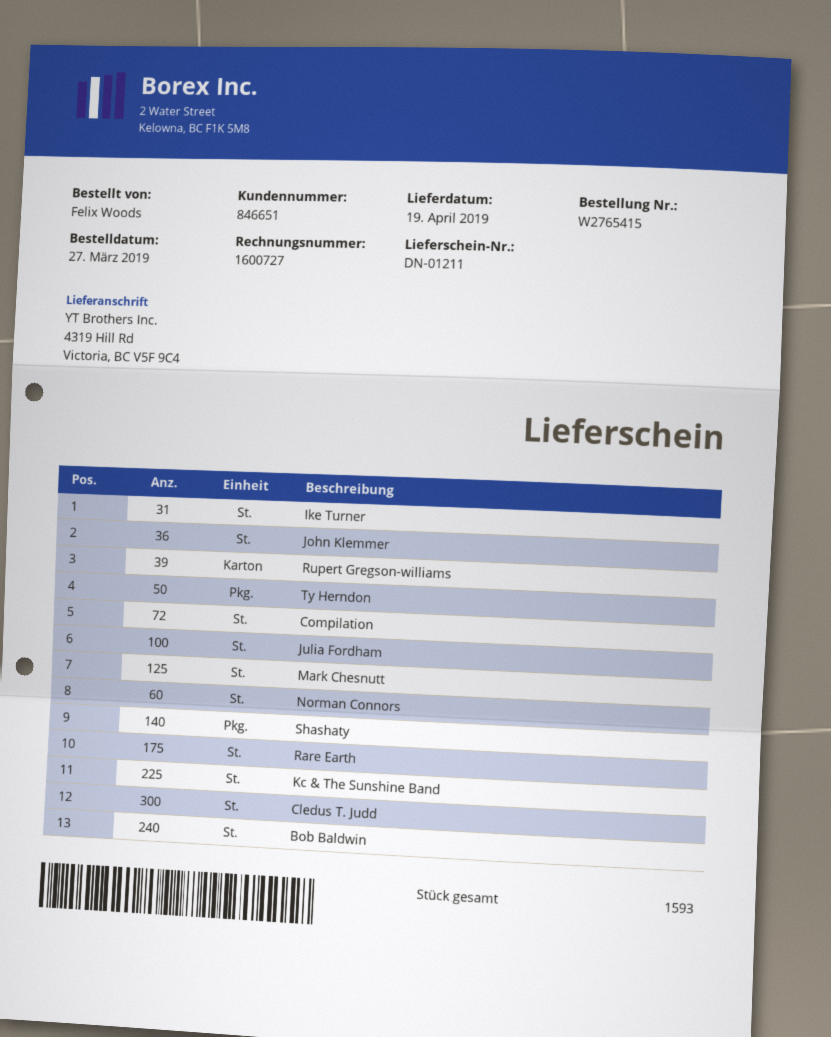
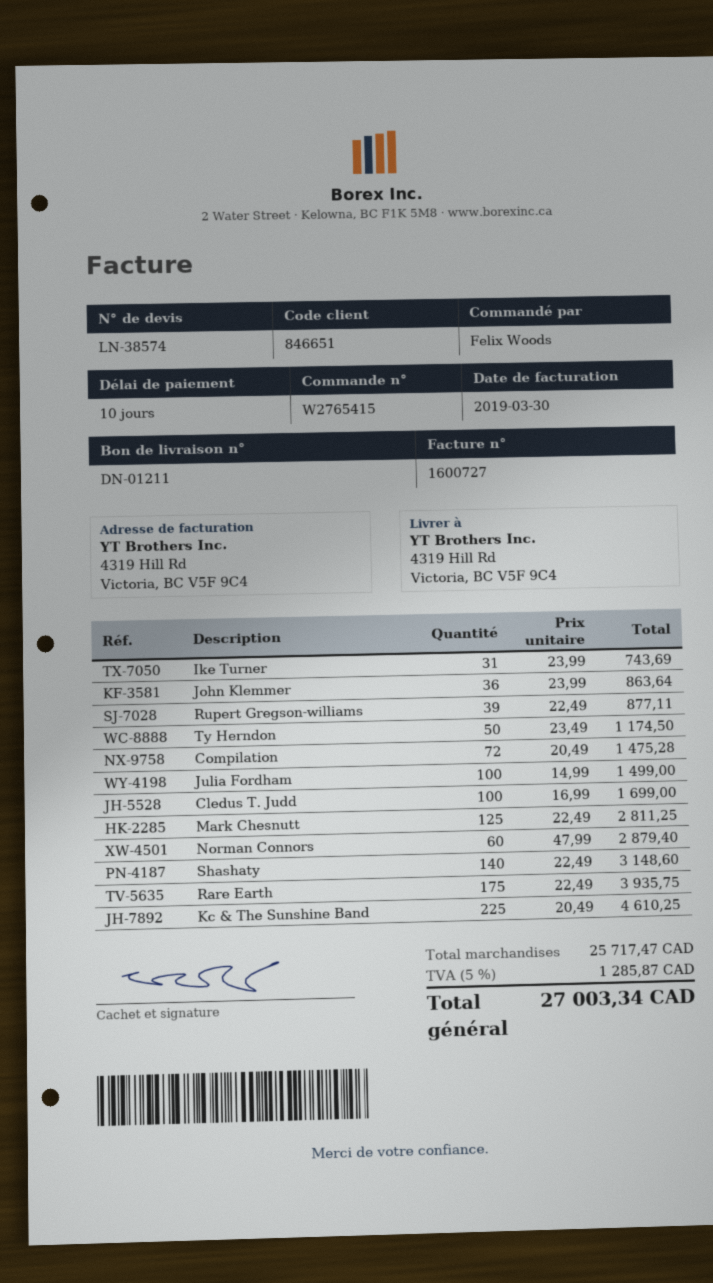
Cledus T. Judd: 300 -> 100
Bob Baldwin: 240 -> none

